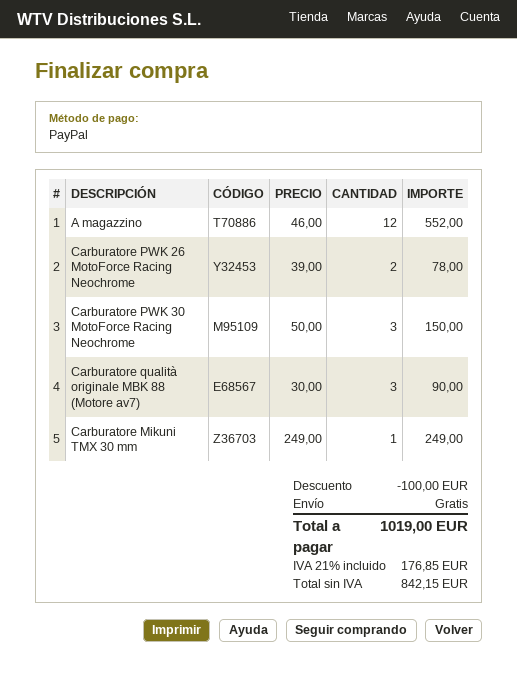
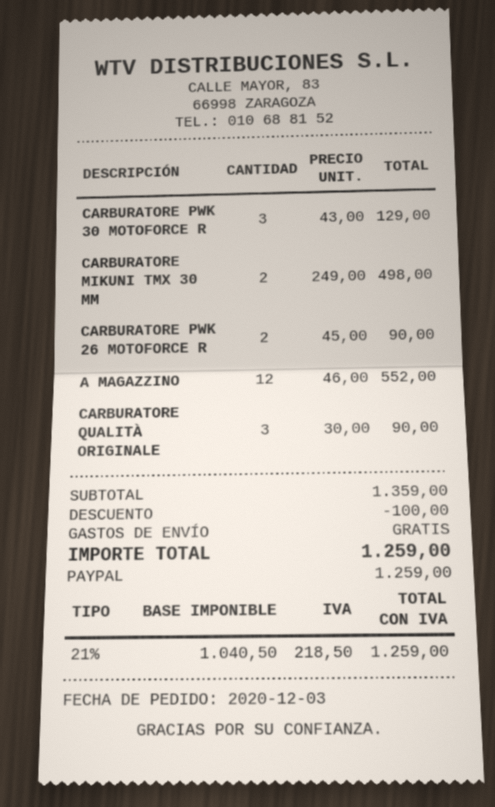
Carburatore PWK 26 MotoForce Racing Neochrome: 2 x 39.00 = 78.00 -> 2 x 45.00 = 90.00
Carburatore PWK 30 MotoForce Racing Neochrome: 3 x 50.00 = 150.00 -> 3 x 43.00 = 129.00
Carburatore Mikuni TMX 30 mm: 1 x 249.00 = 249.00 -> 2 x 249.00 = 498.00
net: 842.15 -> 1040.50
tax: 21% = 176.85 -> 21% = 218.50
total: 1019.00 -> 1259.00

